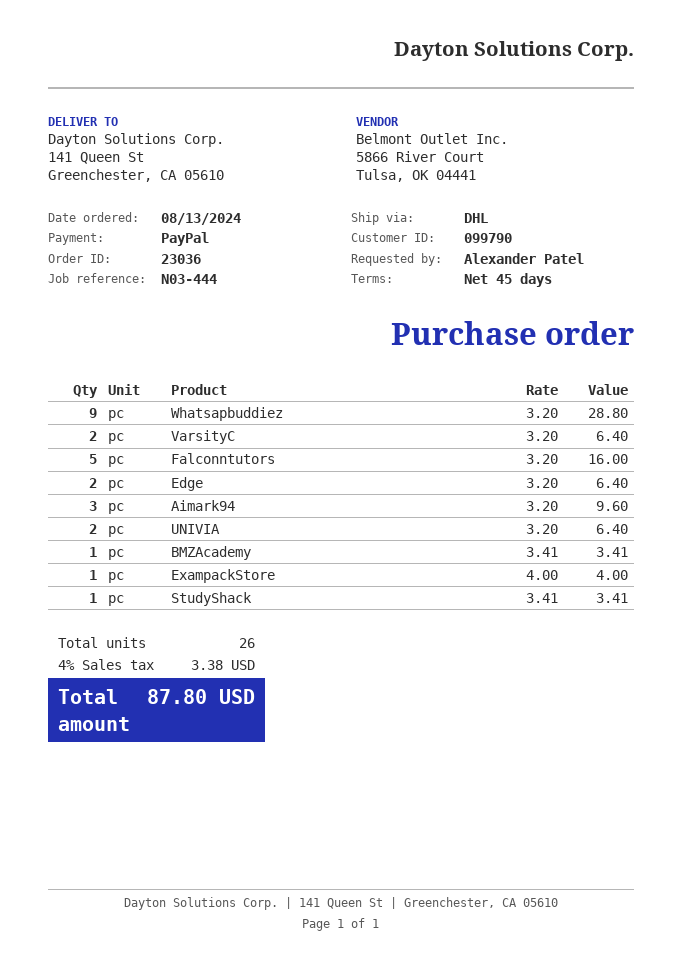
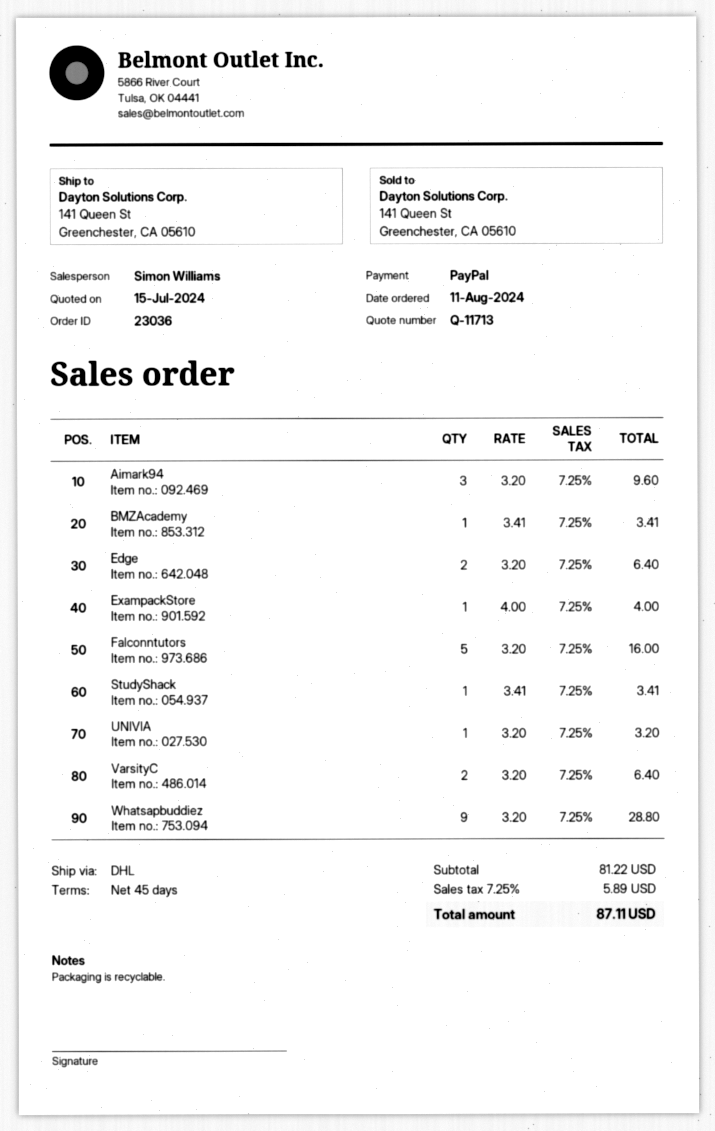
order date: 2024-08-13 -> 2024-08-11
UNIVIA: 2 x 3.20 = 6.40 -> 1 x 3.20 = 3.20
tax: 4% = 3.38 -> 7.25% = 5.89
total: 87.80 -> 87.11

